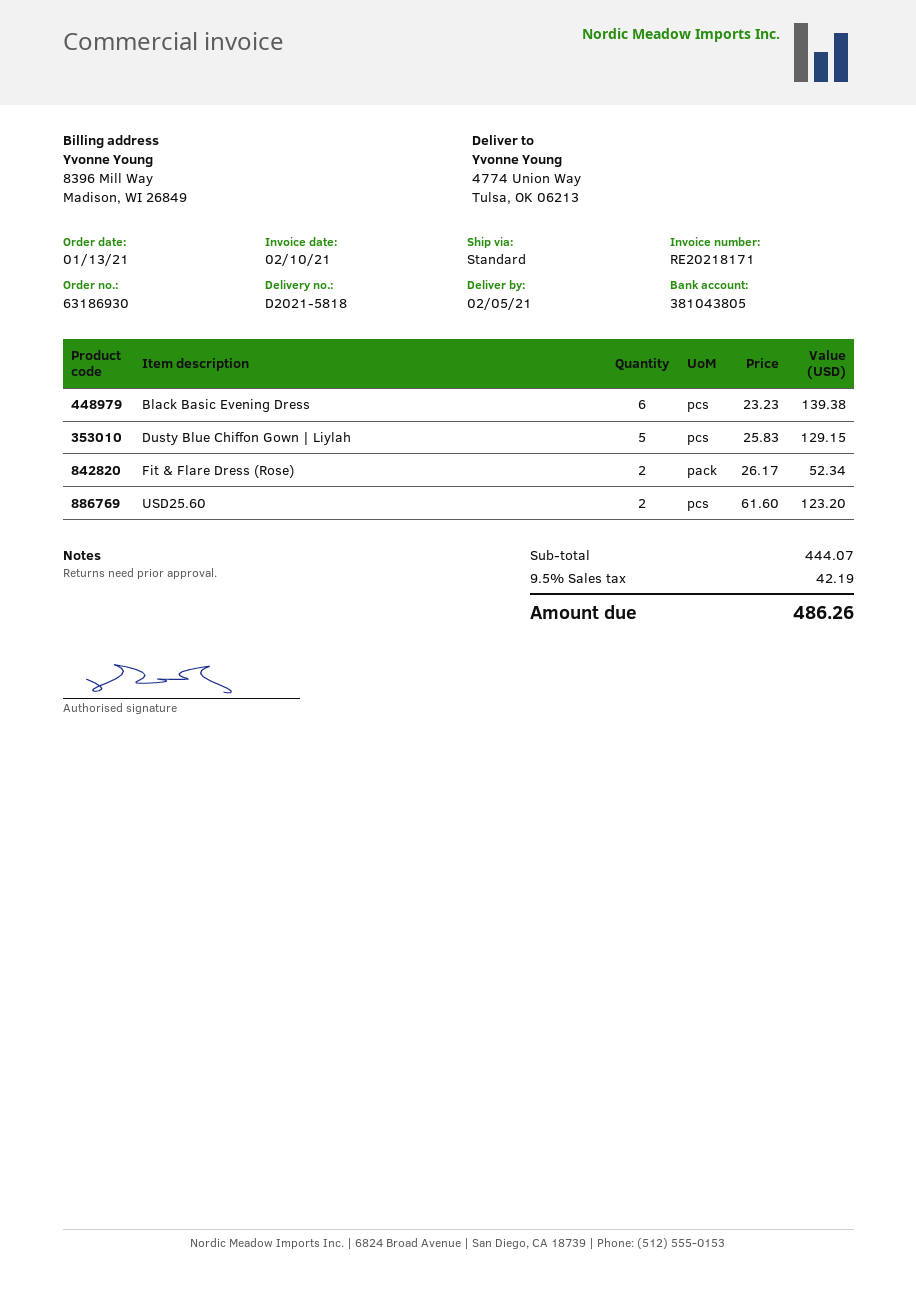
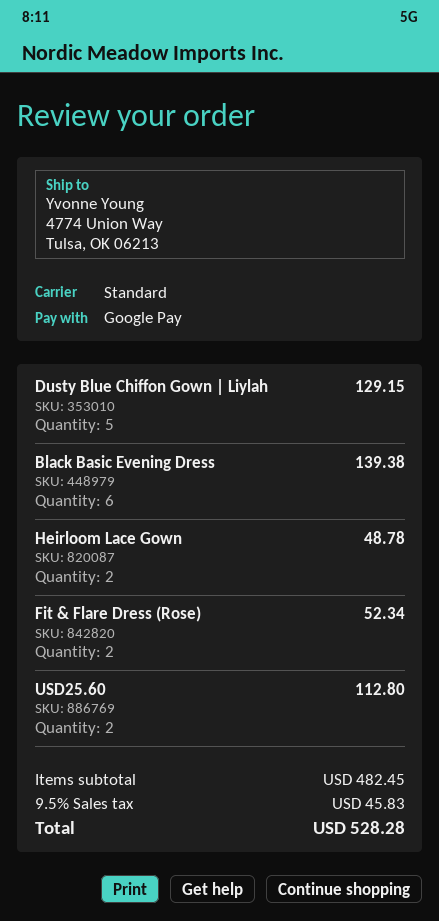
USD25.60: 2 for 123.20 -> 2 for 112.80
Heirloom Lace Gown: none -> 2 for 48.78
subtotal: 444.07 -> 482.45
tax: 9.5% = 42.19 -> 9.5% = 45.83
total: 486.26 -> 528.28

